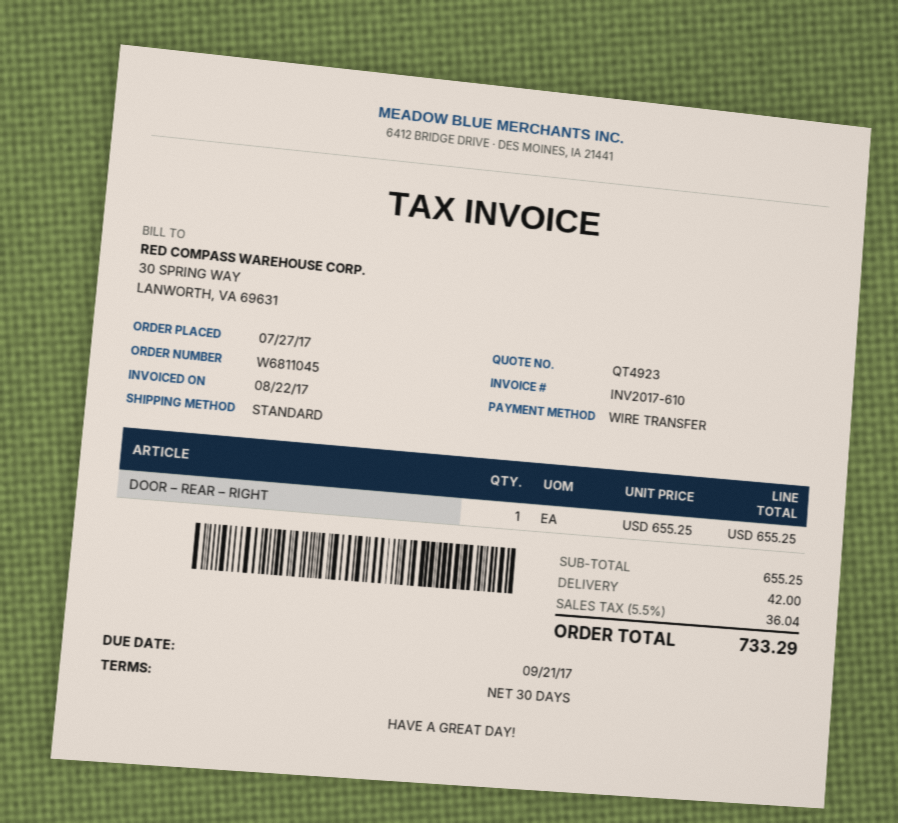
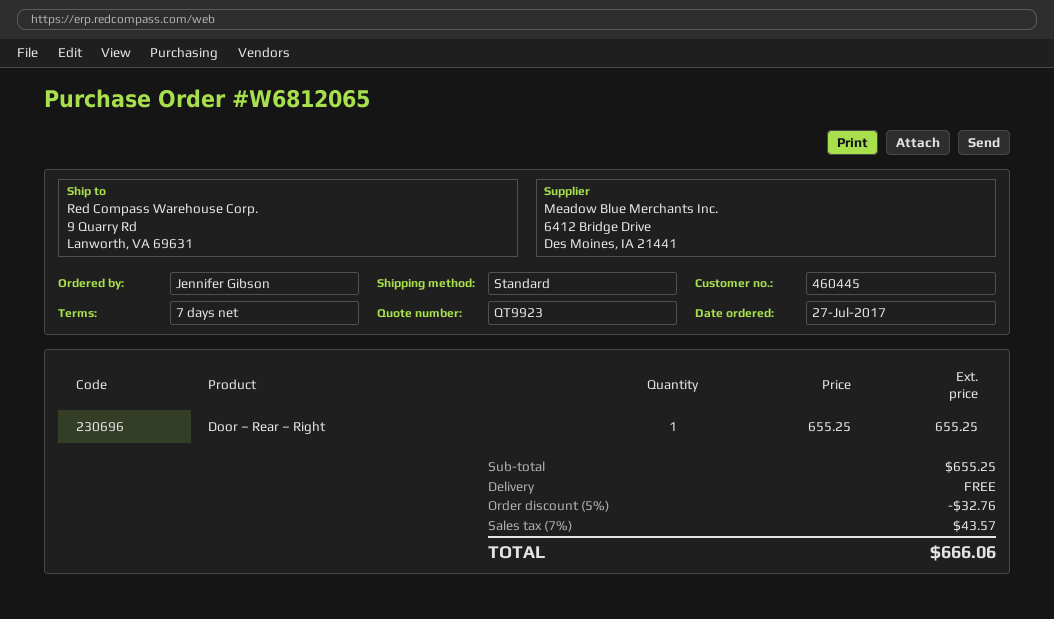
quote number: QT4923 -> QT9923
order number: W6811045 -> W6812065
payment terms: 30 days -> 7 days
discount: none -> 5% = 32.76
shipping: 42.00 -> 0.00
tax: 5.5% = 36.04 -> 7% = 43.57
total: 733.29 -> 666.06

